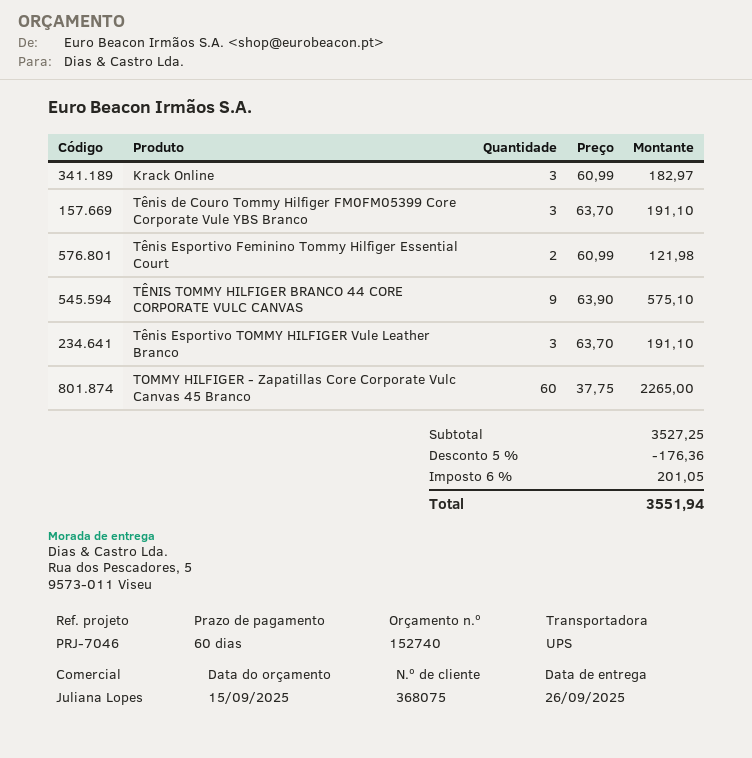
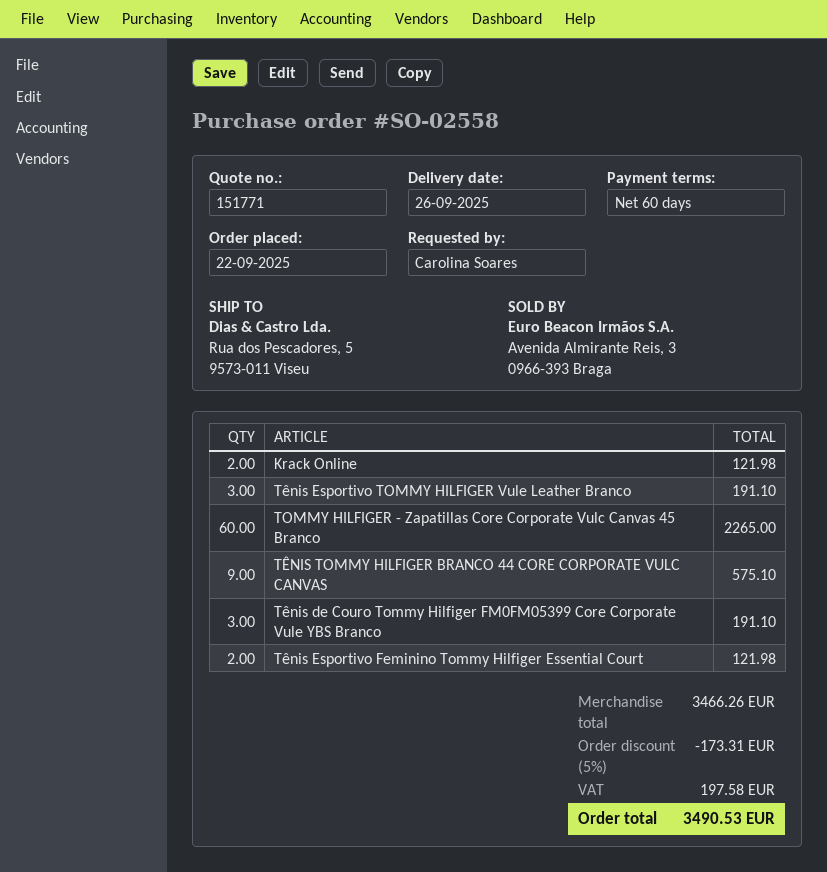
quote number: 152740 -> 151771
Krack Online: 3 for 182.97 -> 2 for 121.98
subtotal: 3527.25 -> 3466.26
discount: 5% = 176.36 -> 5% = 173.31
tax: 201.05 -> 197.58
total: 3551.94 -> 3490.53

